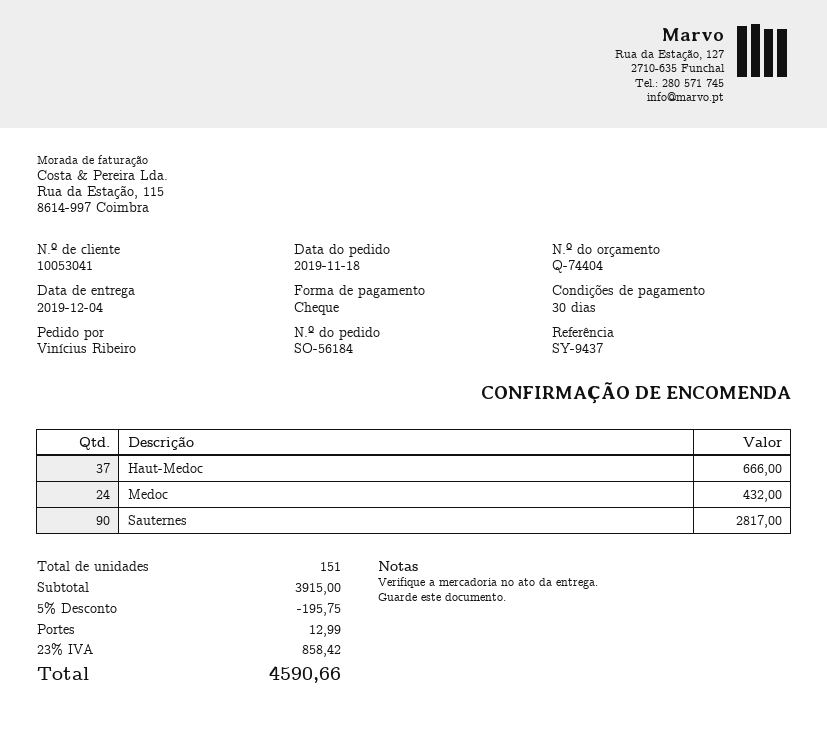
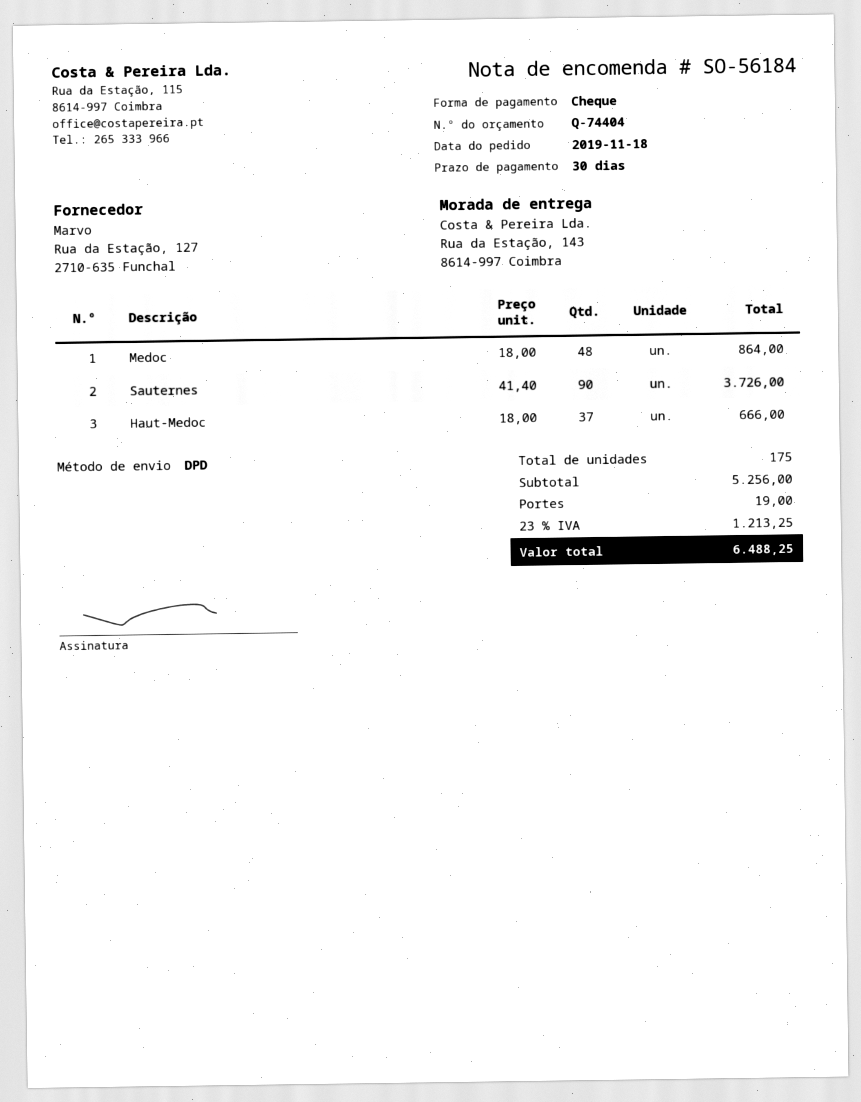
Medoc: 24 for 432.00 -> 48 for 864.00
Sauternes: 90 for 2817.00 -> 90 for 3726.00
total quantity: 151 -> 175
subtotal: 3915.00 -> 5256.00
discount: 5% = 195.75 -> none
shipping: 12.99 -> 19.00
tax: 23% = 858.42 -> 23% = 1213.25
total: 4590.66 -> 6488.25

